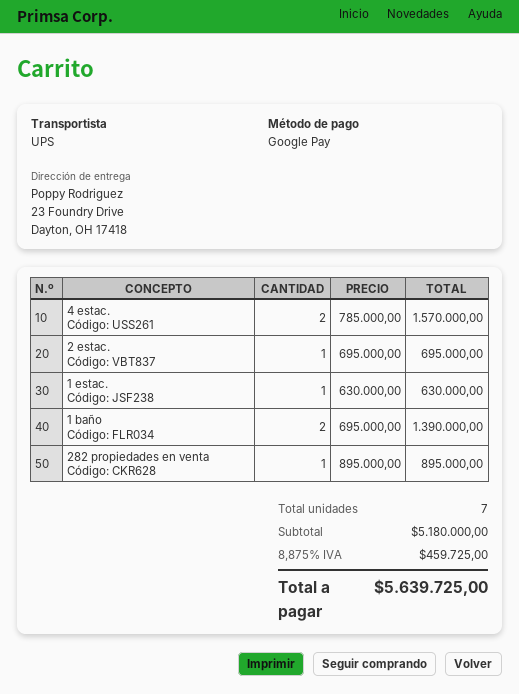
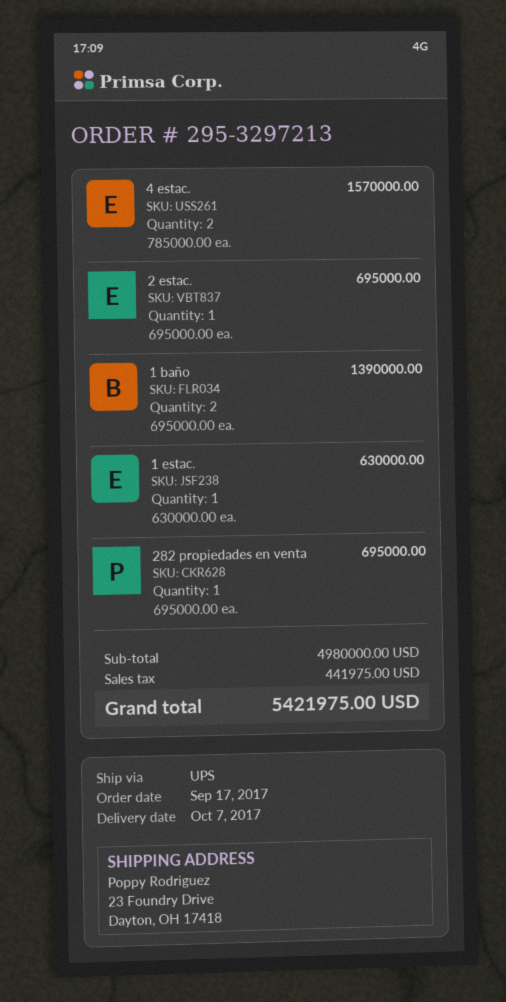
282 propiedades en venta: 1 x 895000.00 = 895000.00 -> 1 x 695000.00 = 695000.00
subtotal: 5180000.00 -> 4980000.00
tax: 459725.00 -> 441975.00
total: 5639725.00 -> 5421975.00

